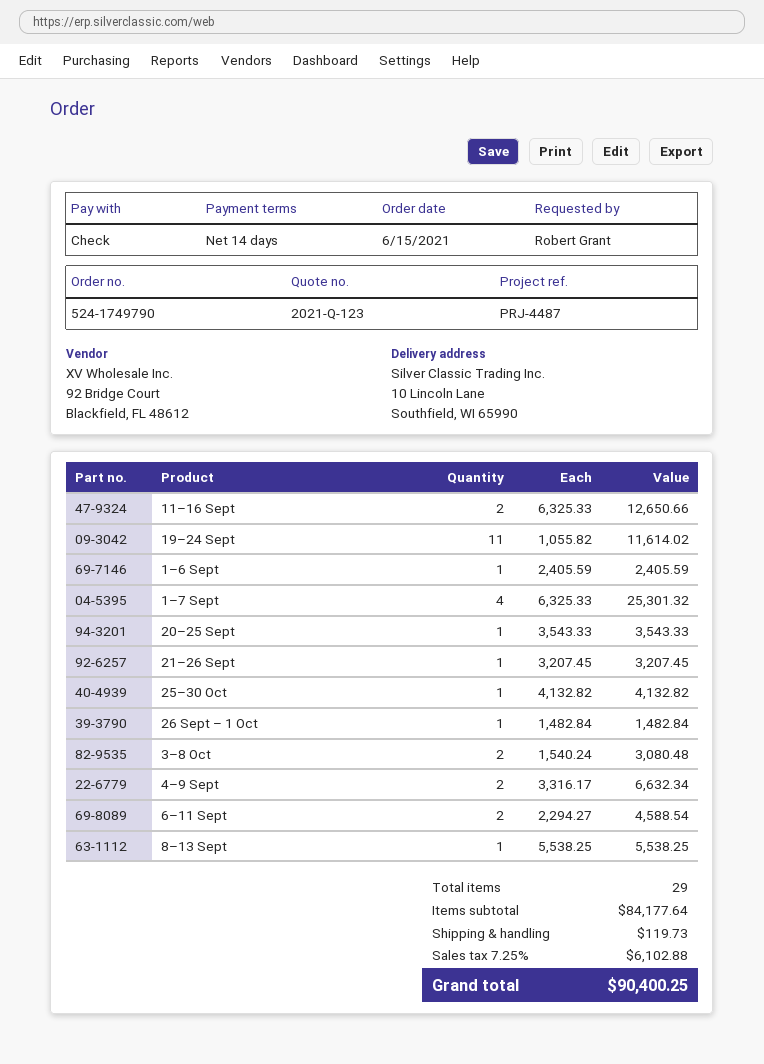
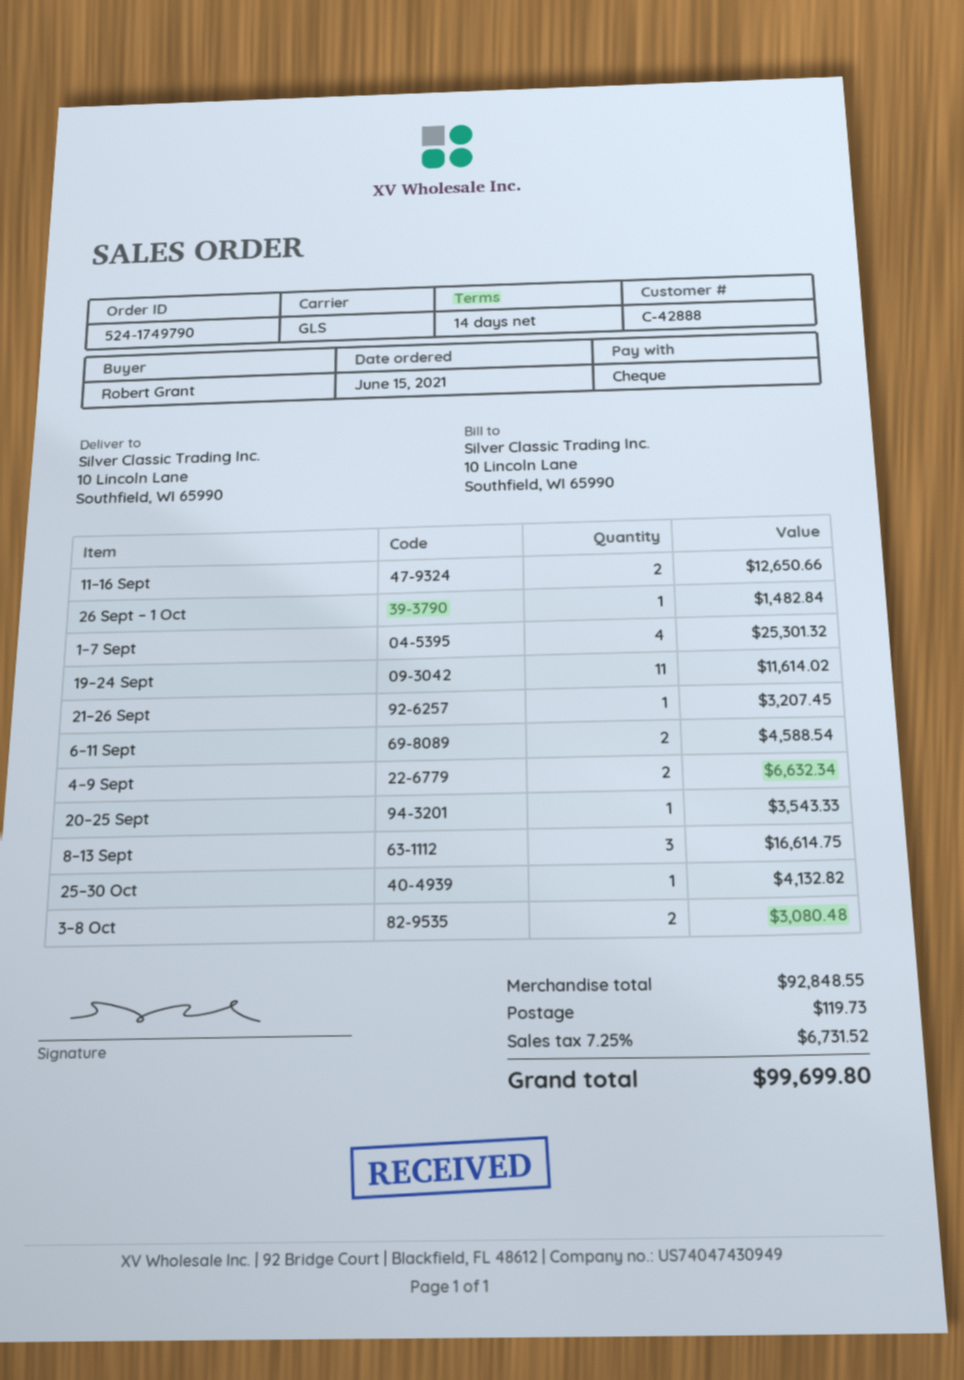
1–6 Sept: 1 for 2405.59 -> none
8–13 Sept: 1 for 5538.25 -> 3 for 16614.75
subtotal: 84177.64 -> 92848.55
tax: 7.25% = 6102.88 -> 7.25% = 6731.52
total: 90400.25 -> 99699.80

